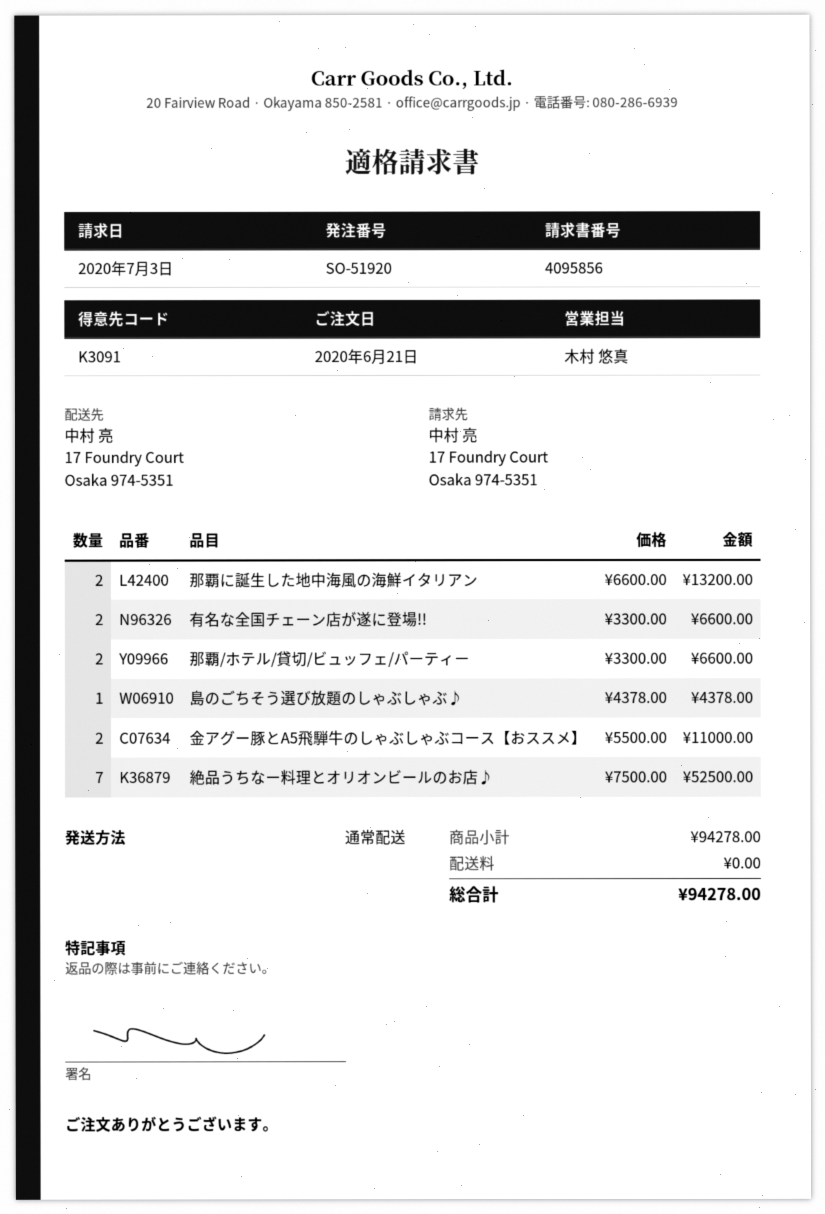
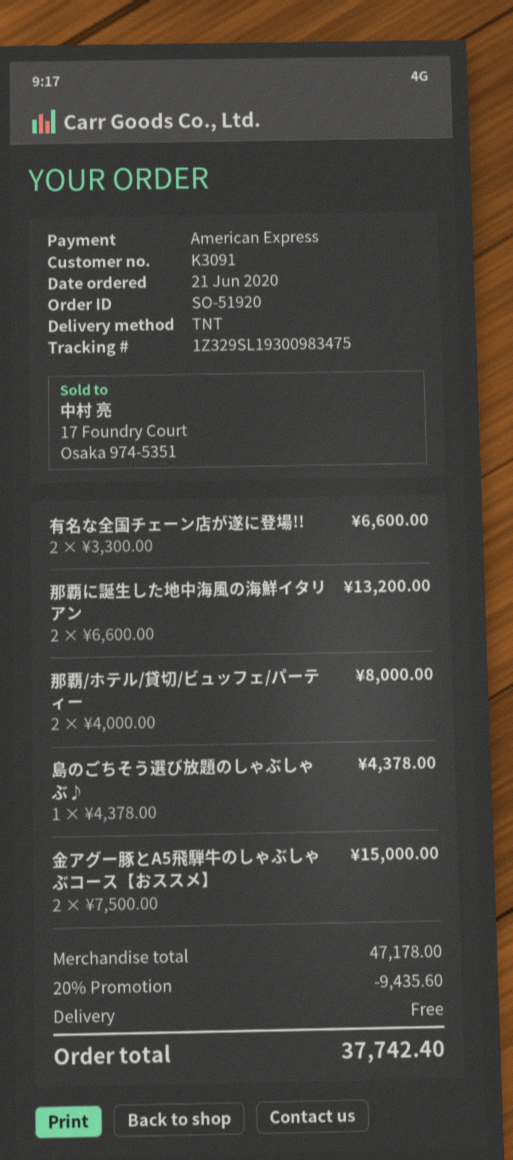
shipping method: standard -> TNT
那覇/ホテル/貸切/ビュッフェ/パーティー: 2 x 3300.00 = 6600.00 -> 2 x 4000.00 = 8000.00
金アグー豚とA5飛騨牛のしゃぶしゃぶコース【おススメ】: 2 x 5500.00 = 11000.00 -> 2 x 7500.00 = 15000.00
絶品うちなー料理とオリオンビールのお店♪: 7 x 7500.00 = 52500.00 -> none
subtotal: 94278.00 -> 47178.00
discount: none -> 20% = 9435.60
total: 94278.00 -> 37742.40

